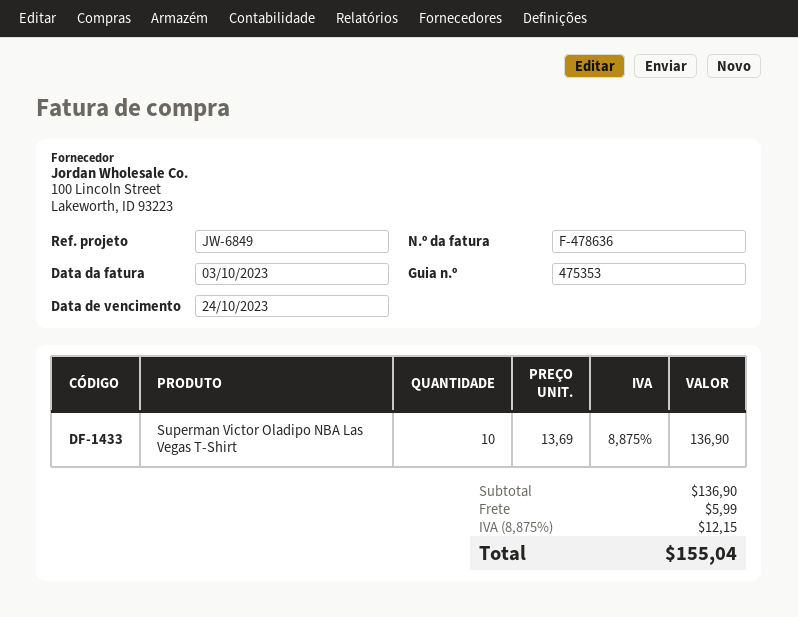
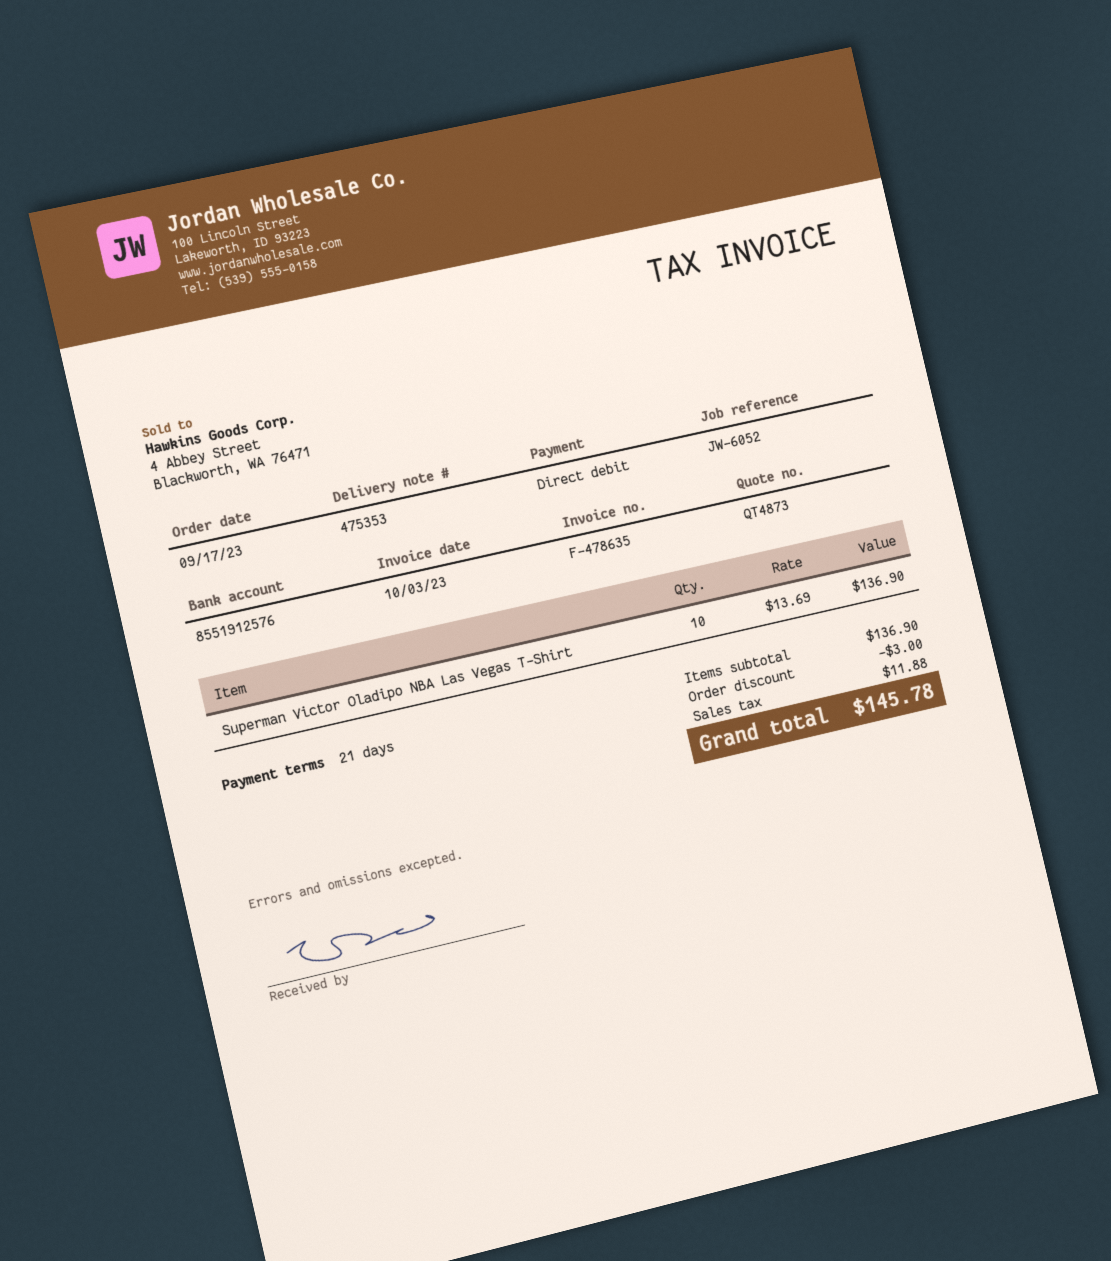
invoice number: F-478636 -> F-478635
reference: JW-6849 -> JW-6052
discount: none -> 3.00
shipping: 5.99 -> none
tax: 12.15 -> 11.88
total: 155.04 -> 145.78

